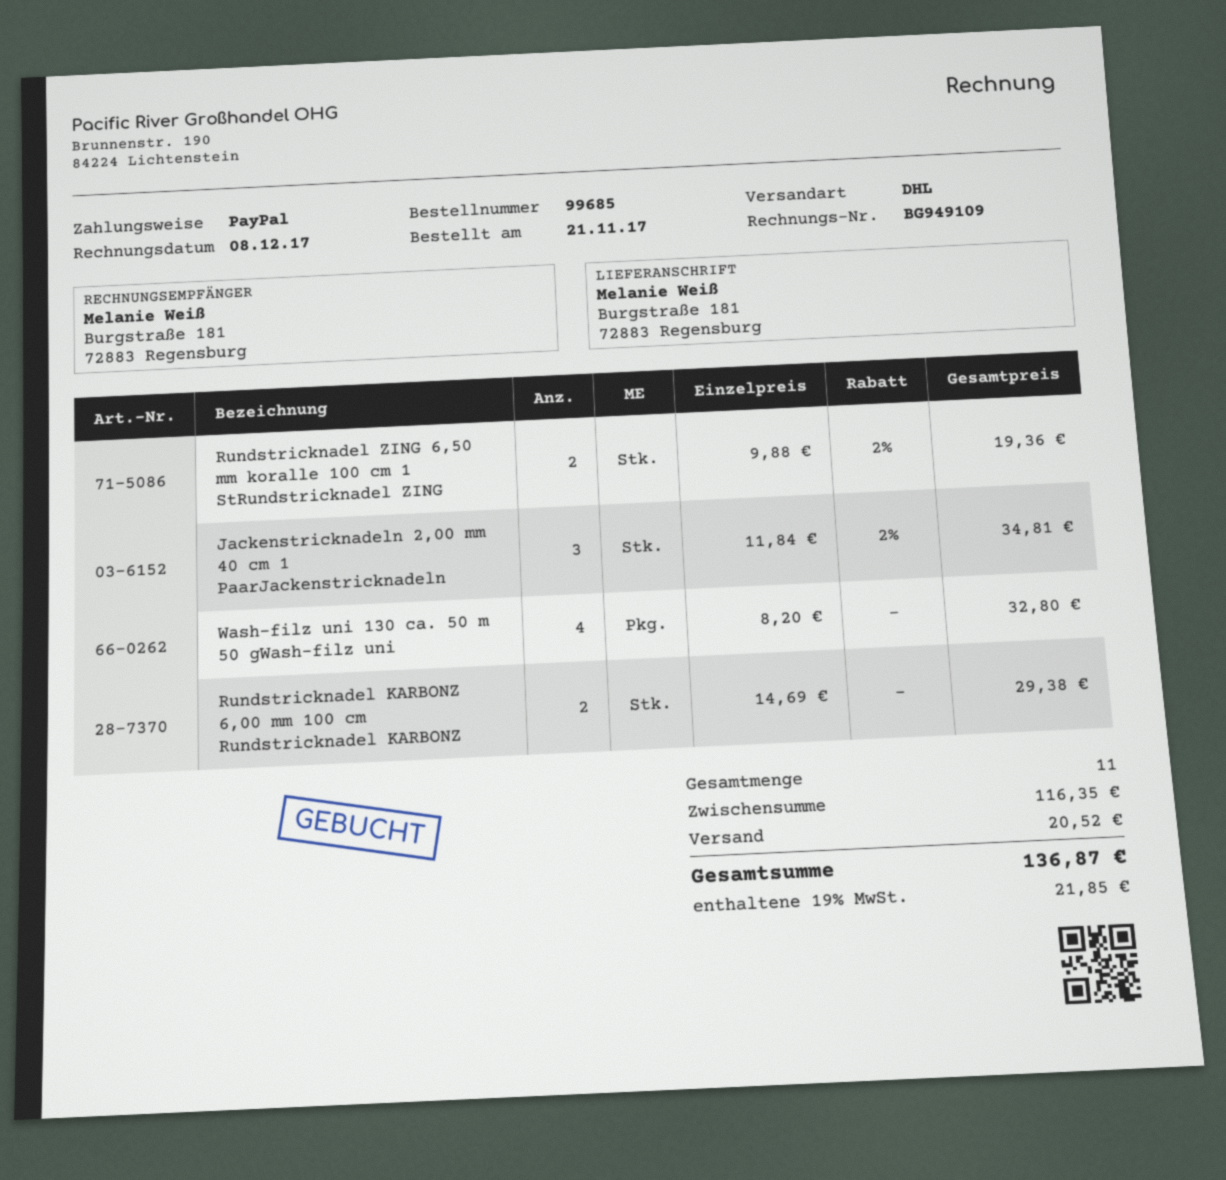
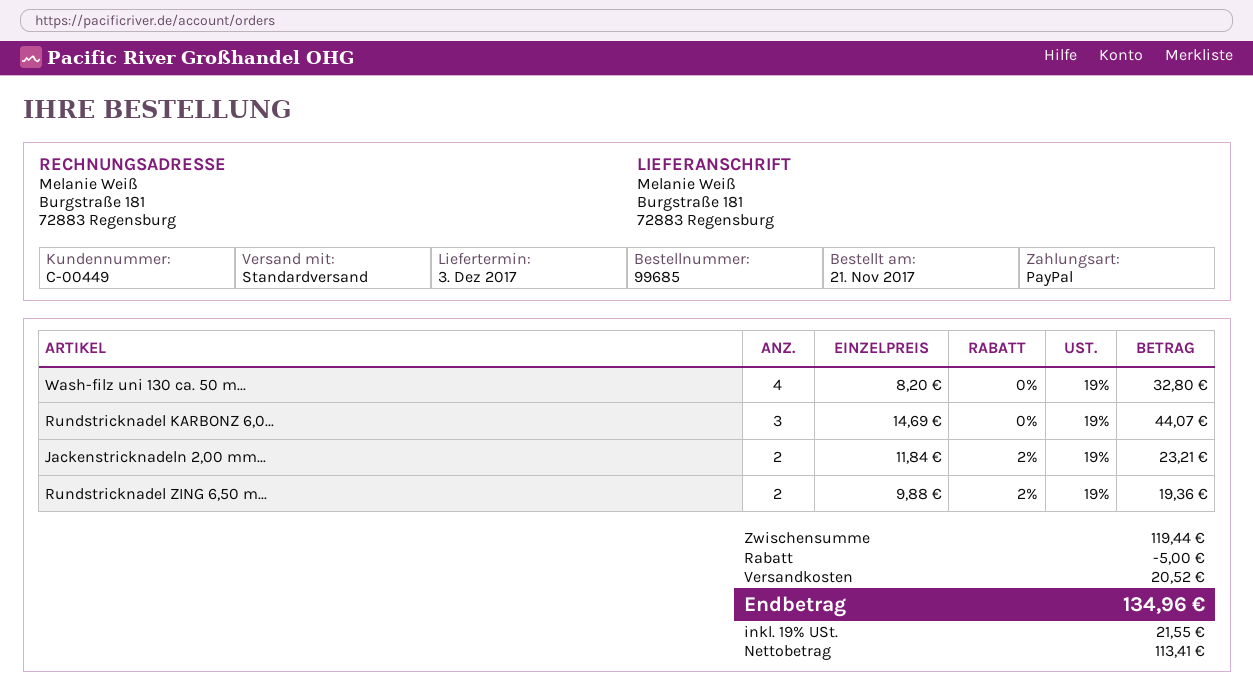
shipping method: DHL -> standard
Jackenstricknadeln 2,00 mm 40 cm 1 PaarJackenstricknadeln: 3 x 11.84 - 2% = 34.81 -> 2 x 11.84 - 2% = 23.21
Rundstricknadel KARBONZ 6,00 mm 100 cm Rundstricknadel KARBONZ: 2 x 14.69 = 29.38 -> 3 x 14.69 = 44.07
subtotal: 116.35 -> 119.44
discount: none -> 5.00
tax: 19% = 21.85 -> 19% = 21.55
total: 136.87 -> 134.96

